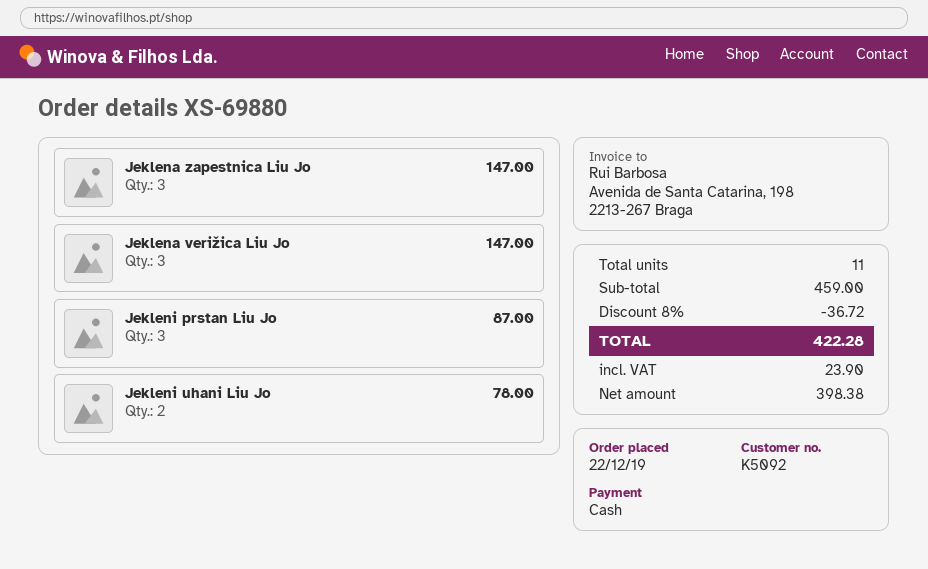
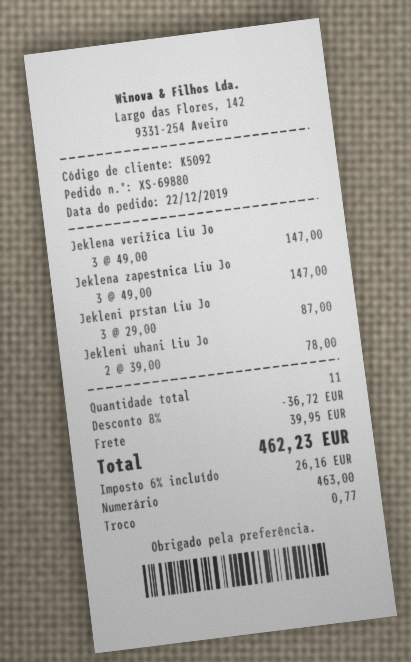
shipping: none -> 39.95
tax: 23.90 -> 26.16
total: 422.28 -> 462.23

